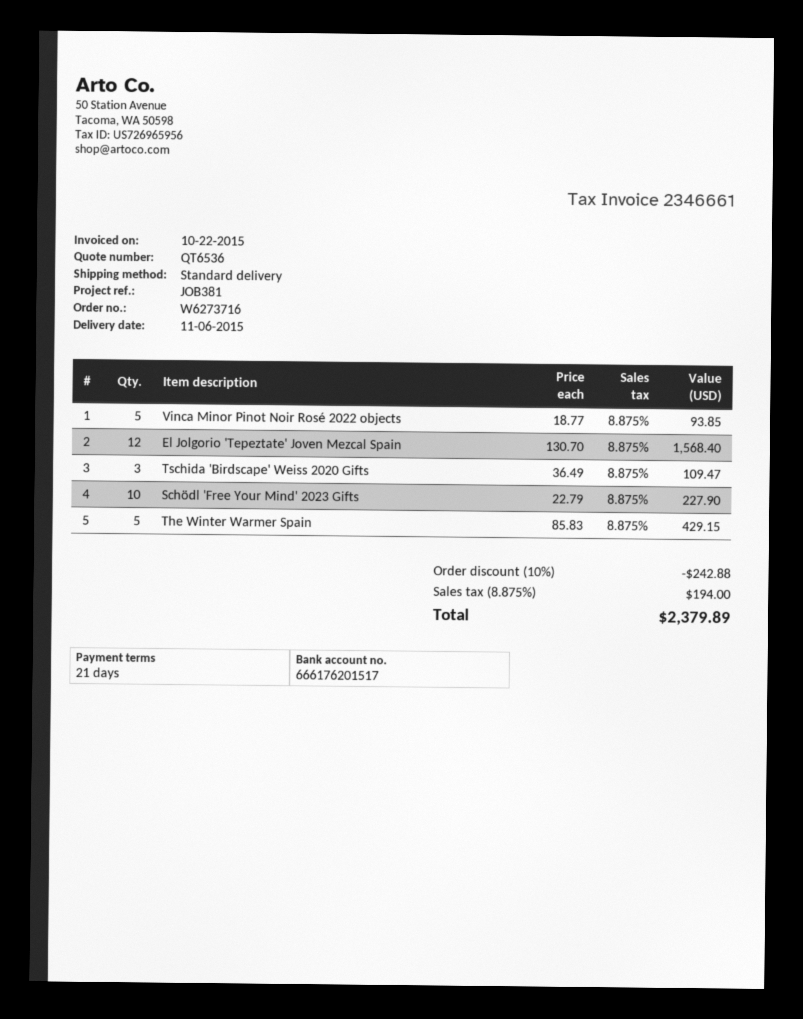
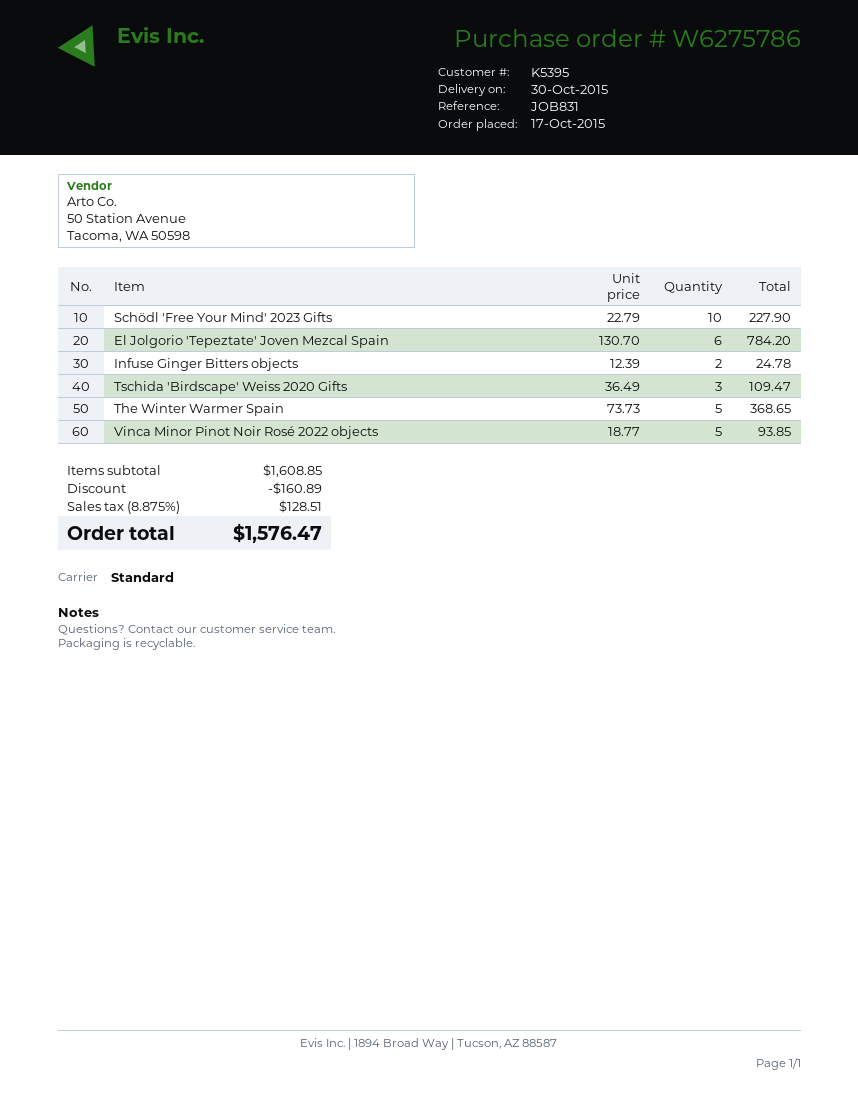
order number: W6273716 -> W6275786
delivery date: 2015-11-06 -> 2015-10-30
reference: JOB381 -> JOB831
El Jolgorio 'Tepeztate' Joven Mezcal Spain: 12 x 130.70 = 1568.40 -> 6 x 130.70 = 784.20
The Winter Warmer Spain: 5 x 85.83 = 429.15 -> 5 x 73.73 = 368.65
Infuse Ginger Bitters objects: none -> 2 x 12.39 = 24.78
discount: 242.88 -> 160.89
tax: 8.875% = 194.00 -> 8.875% = 128.51
total: 2379.89 -> 1576.47

